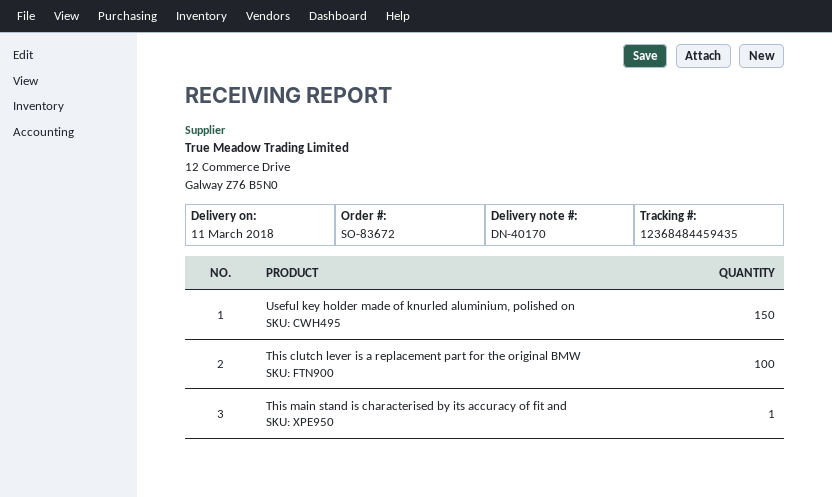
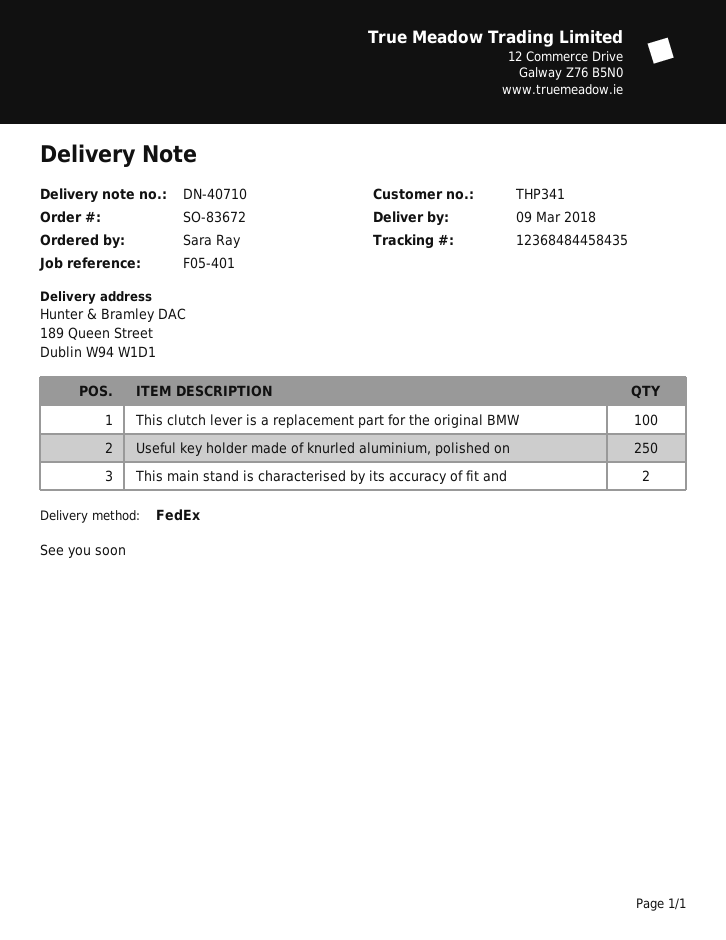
delivery note number: DN-40170 -> DN-40710
delivery date: 2018-03-11 -> 2018-03-09
tracking number: 12368484459435 -> 12368484458435
Useful key holder made of knurled aluminium, polished on: 150 -> 250
This main stand is characterised by its accuracy of fit and: 1 -> 2

